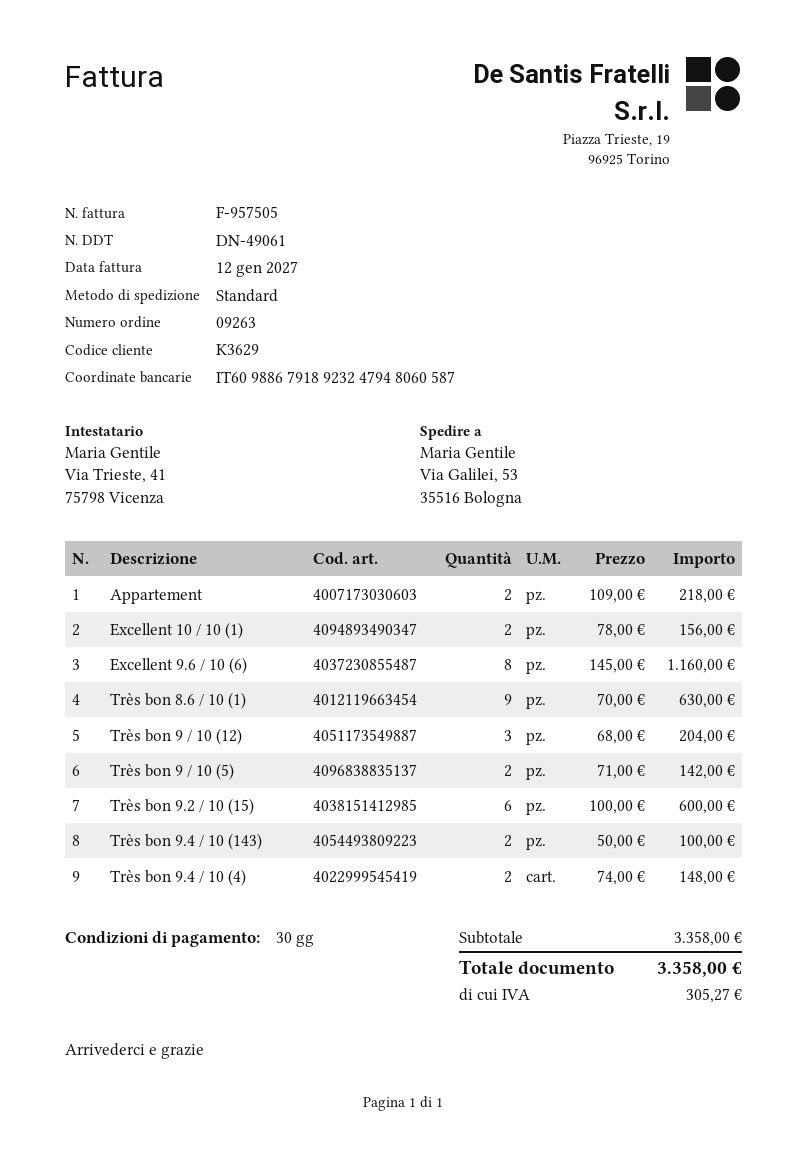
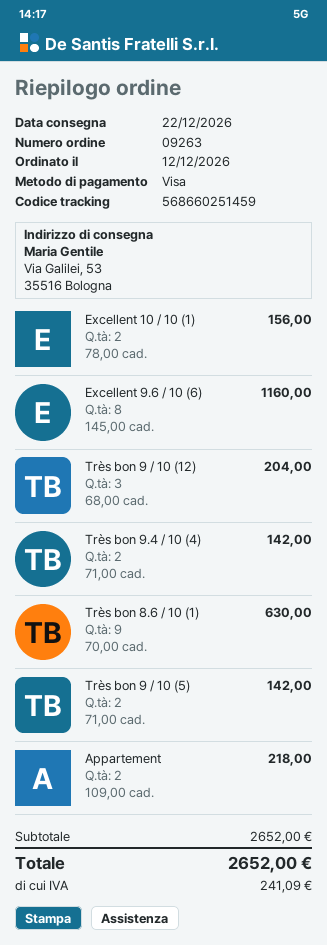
Très bon 9.2 / 10 (15): 6 x 100.00 = 600.00 -> none
Très bon 9.4 / 10 (143): 2 x 50.00 = 100.00 -> none
Très bon 9.4 / 10 (4): 2 x 74.00 = 148.00 -> 2 x 71.00 = 142.00
subtotal: 3358.00 -> 2652.00
tax: 305.27 -> 241.09
total: 3358.00 -> 2652.00

